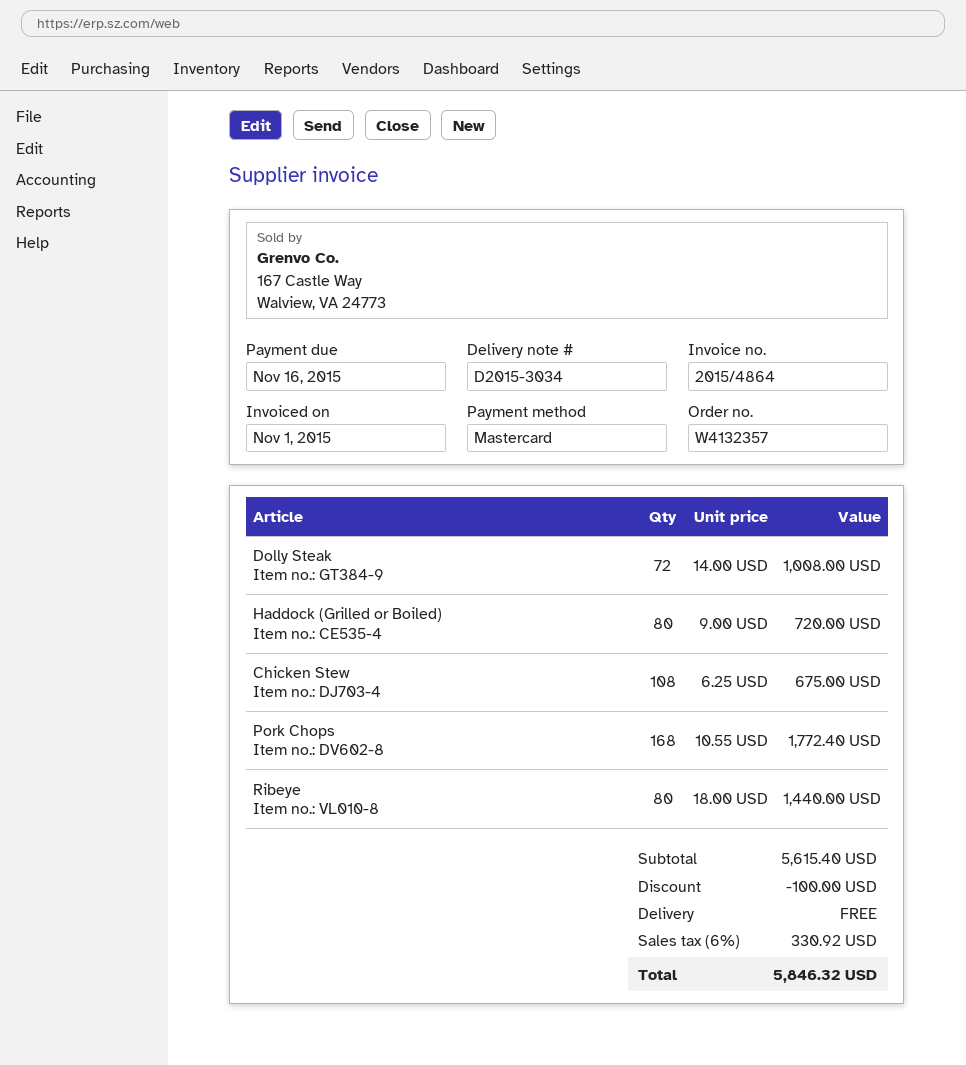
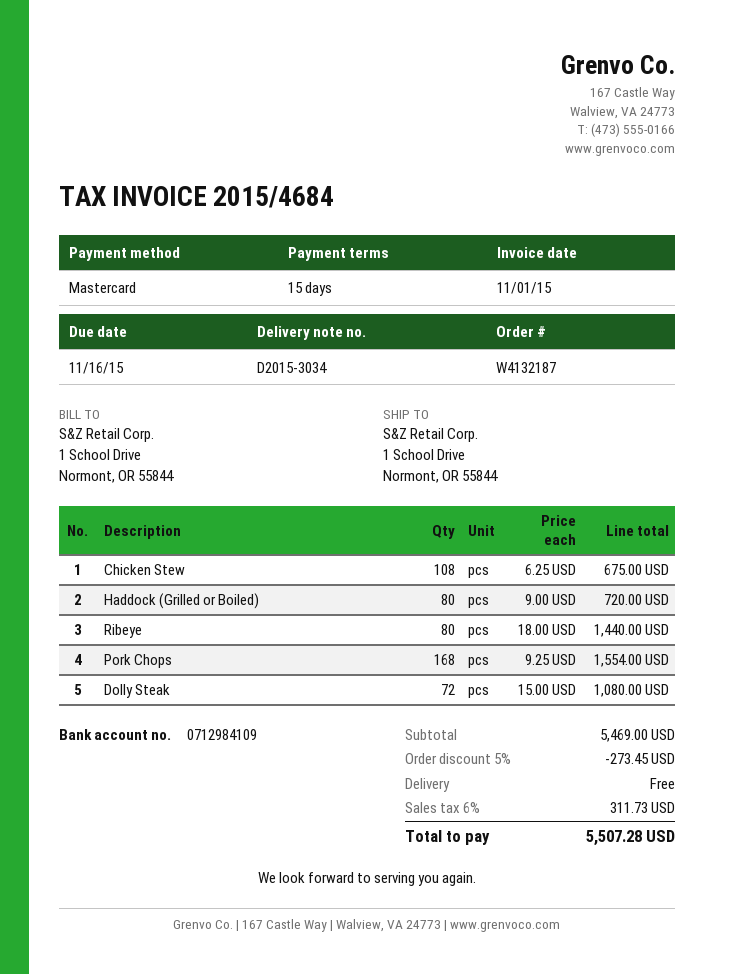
order number: W4132357 -> W4132187
invoice number: 2015/4864 -> 2015/4684
Dolly Steak: 72 x 14.00 = 1008.00 -> 72 x 15.00 = 1080.00
Pork Chops: 168 x 10.55 = 1772.40 -> 168 x 9.25 = 1554.00
subtotal: 5615.40 -> 5469.00
discount: 100.00 -> 273.45
tax: 6% = 330.92 -> 6% = 311.73
total: 5846.32 -> 5507.28

